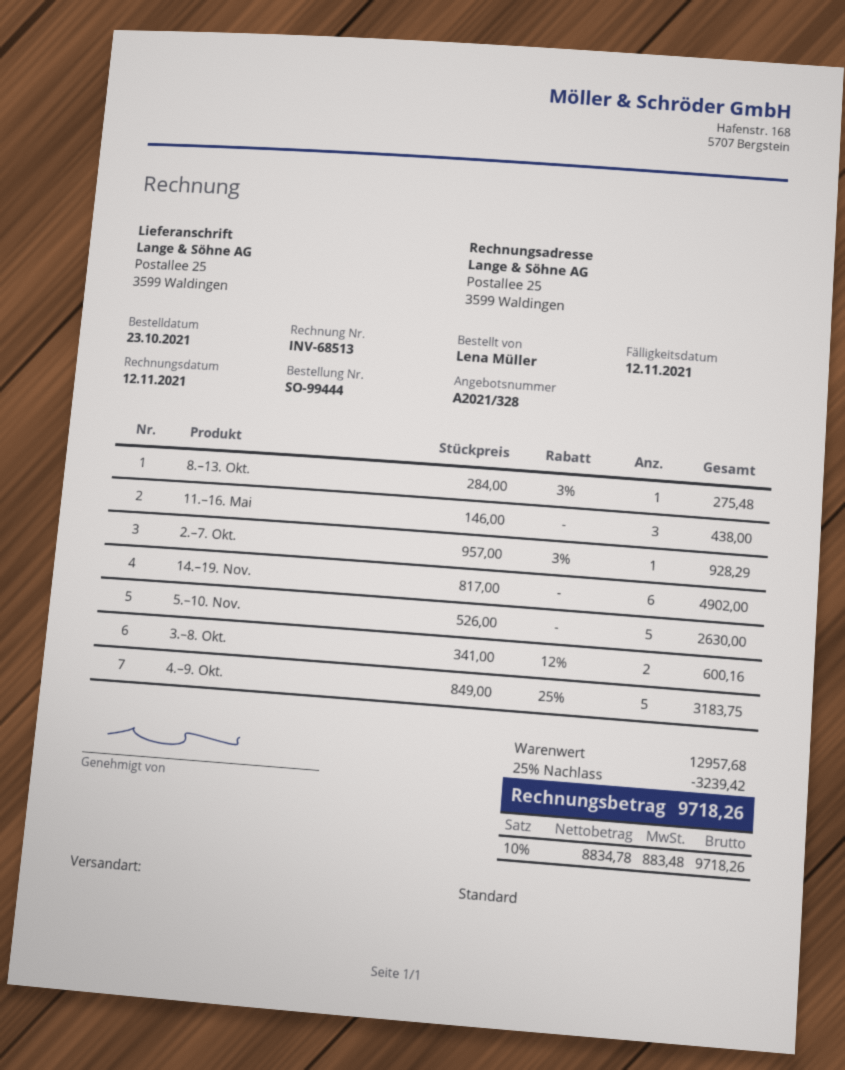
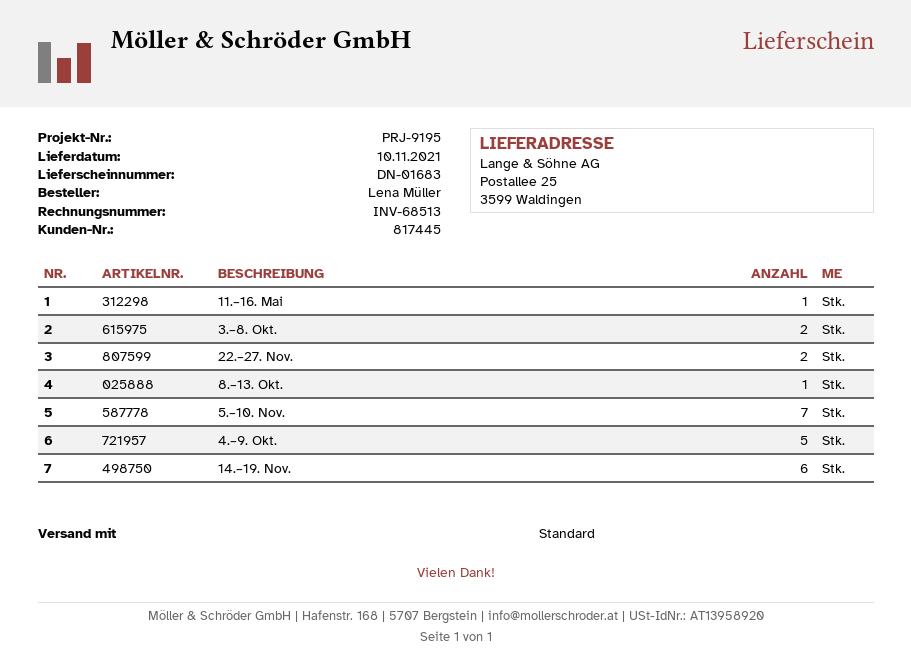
11.–16. Mai: 3 -> 1
2.–7. Okt.: 1 -> none
5.–10. Nov.: 5 -> 7
22.–27. Nov.: none -> 2

